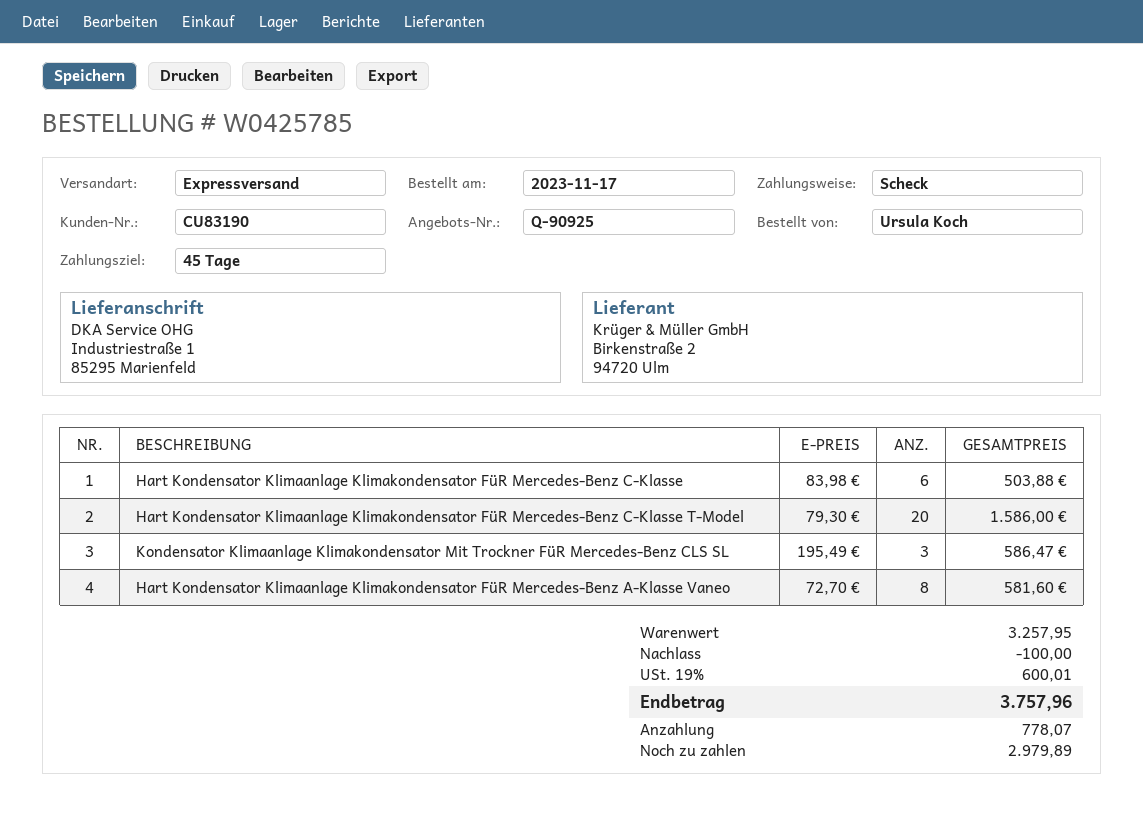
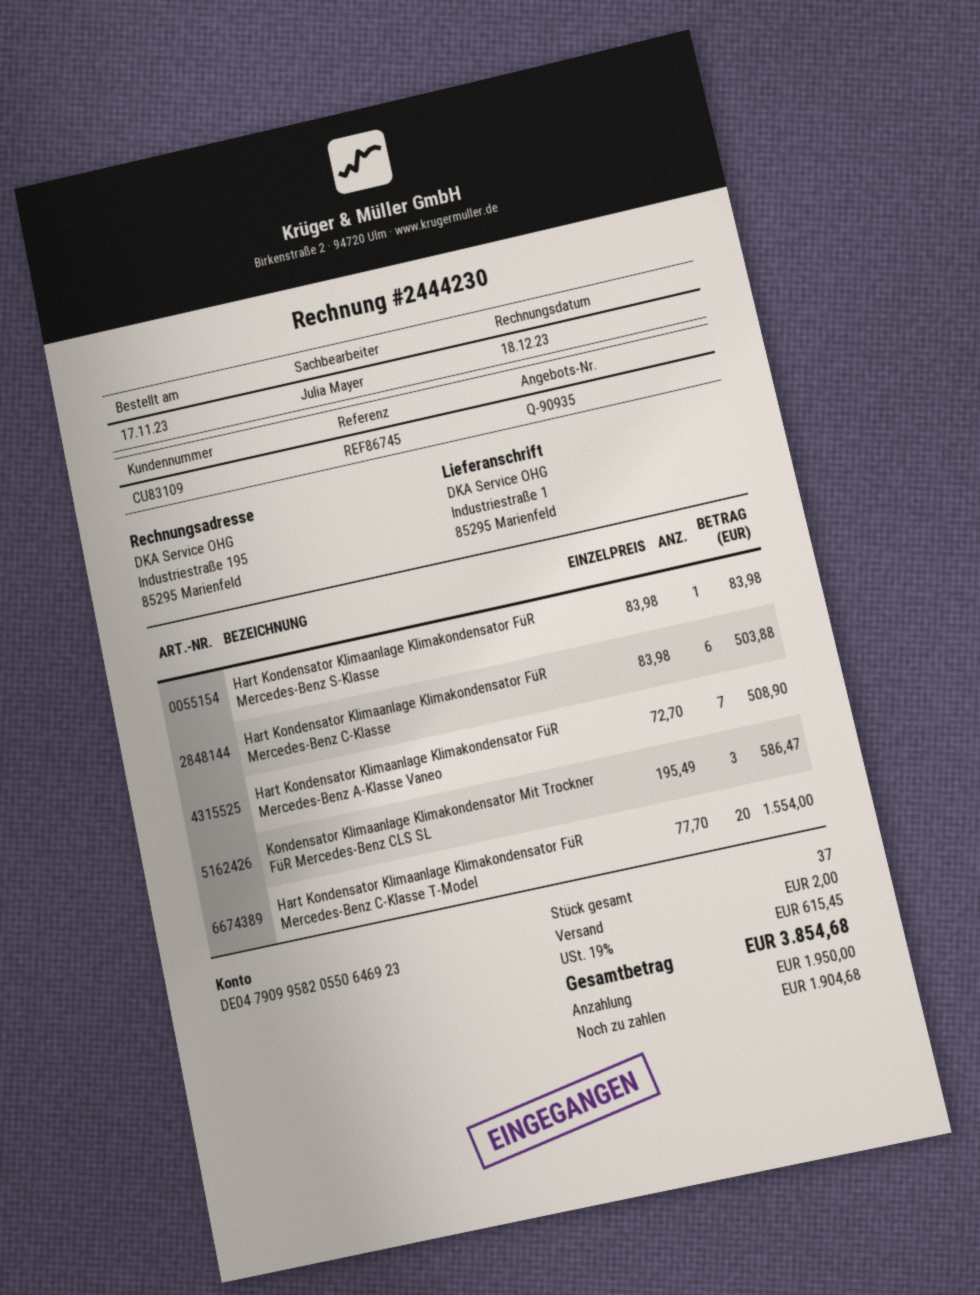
quote number: Q-90925 -> Q-90935
customer number: CU83190 -> CU83109
Hart Kondensator Klimaanlage Klimakondensator FüR Mercedes-Benz C-Klasse T-Model: 20 x 79.30 = 1586.00 -> 20 x 77.70 = 1554.00
Hart Kondensator Klimaanlage Klimakondensator FüR Mercedes-Benz A-Klasse Vaneo: 8 x 72.70 = 581.60 -> 7 x 72.70 = 508.90
Hart Kondensator Klimaanlage Klimakondensator FüR Mercedes-Benz S-Klasse: none -> 1 x 83.98 = 83.98
discount: 100.00 -> none
shipping: none -> 2.00
tax: 19% = 600.01 -> 19% = 615.45
total: 3757.96 -> 3854.68
deposit: 778.07 -> 1950.00
balance: 2979.89 -> 1904.68

